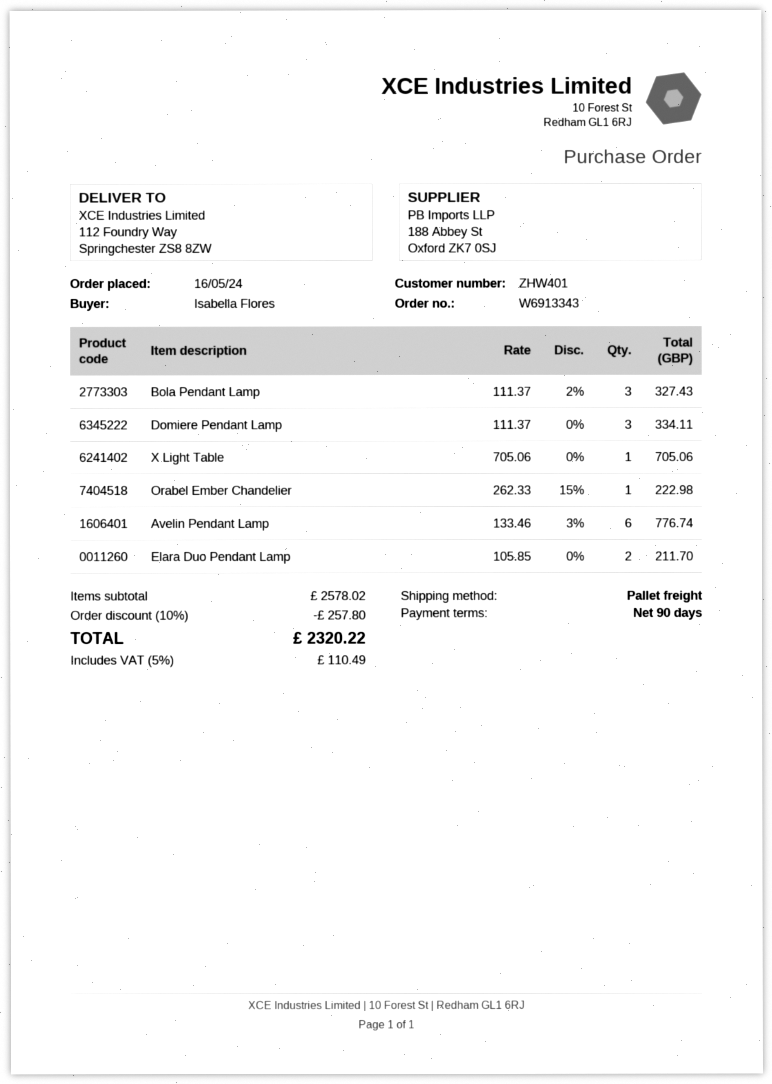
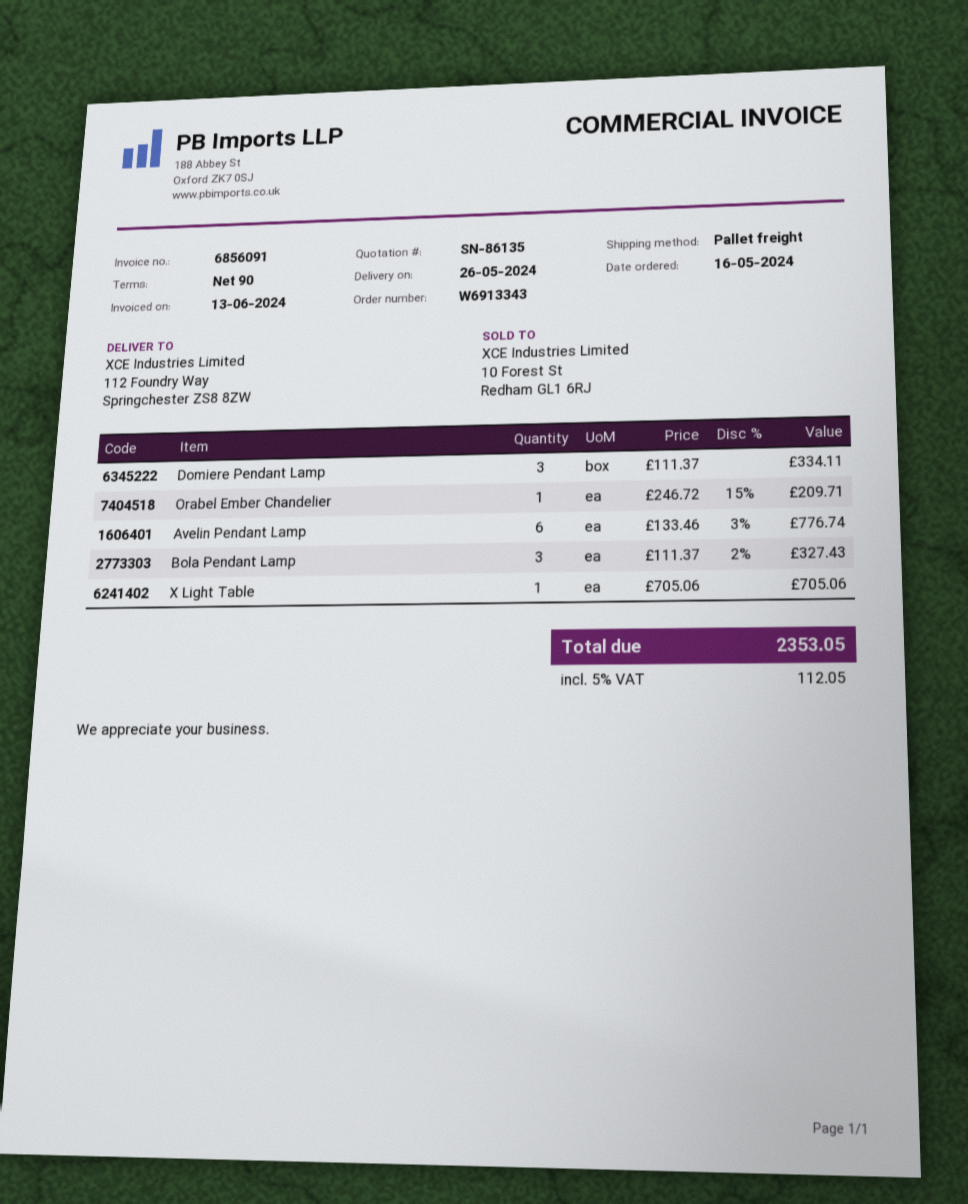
Orabel Ember Chandelier: 1 x 262.33 - 15% = 222.98 -> 1 x 246.72 - 15% = 209.71
Elara Duo Pendant Lamp: 2 x 105.85 = 211.70 -> none
discount: 10% = 257.80 -> none
tax: 5% = 110.49 -> 5% = 112.05
total: 2320.22 -> 2353.05

